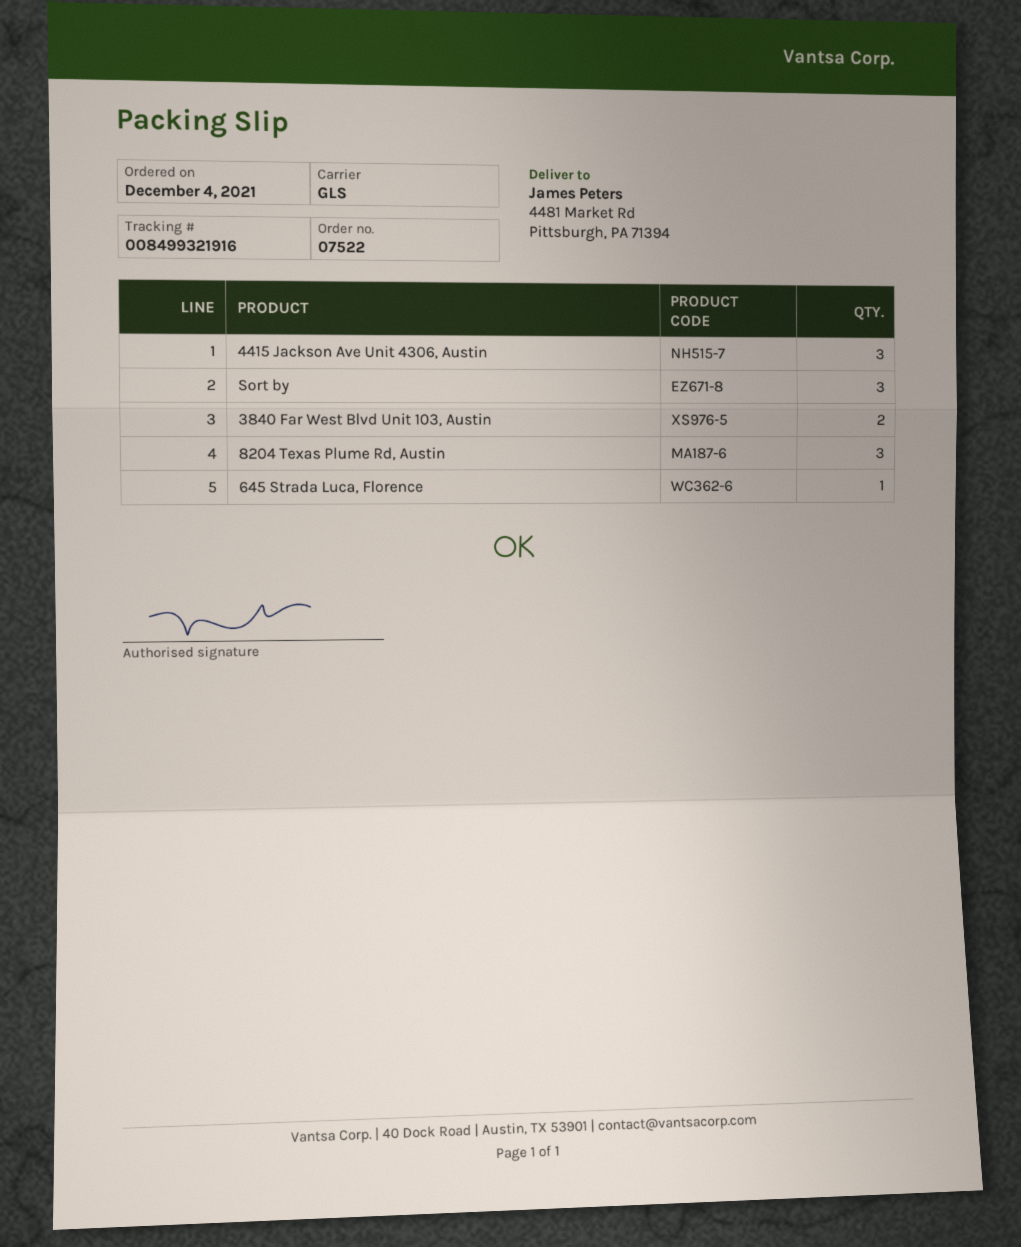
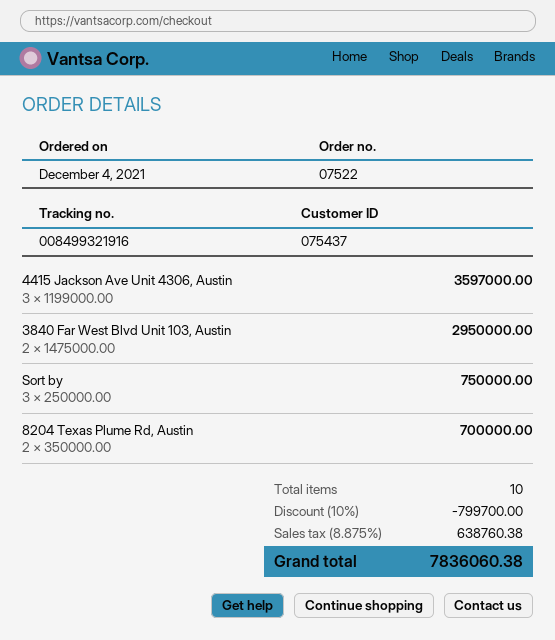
8204 Texas Plume Rd, Austin: 3 -> 2
645 Strada Luca, Florence: 1 -> none

